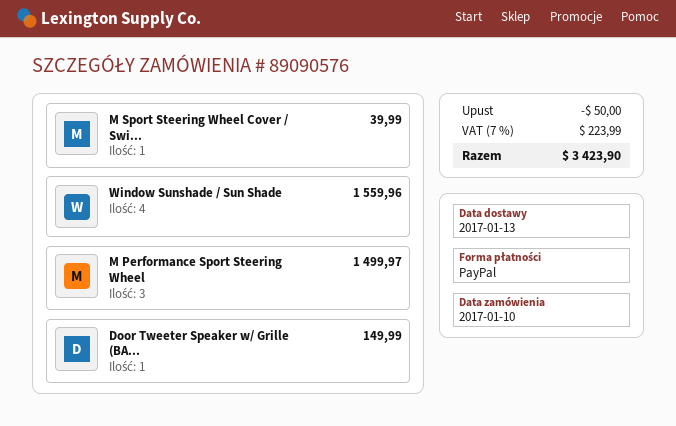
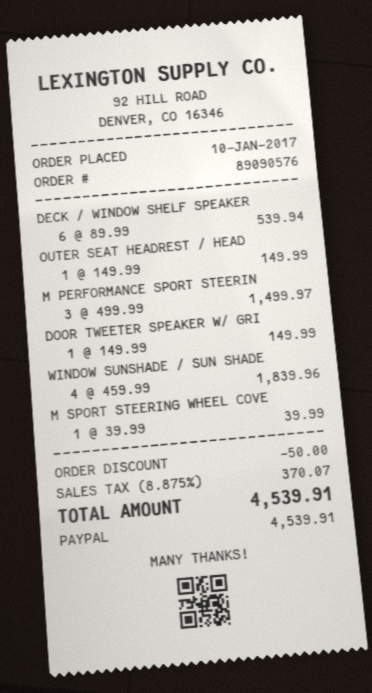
Window Sunshade / Sun Shade: 4 for 1559.96 -> 4 for 1839.96
DECK / WINDOW SHELF SPEAKER: none -> 6 for 539.94
OUTER SEAT HEADREST / HEAD: none -> 1 for 149.99
tax: 7% = 223.99 -> 8.875% = 370.07
total: 3423.90 -> 4539.91

